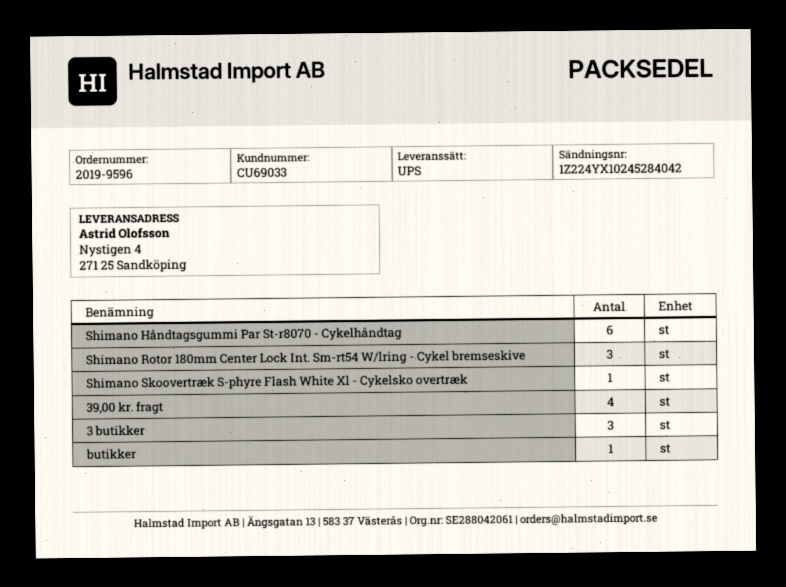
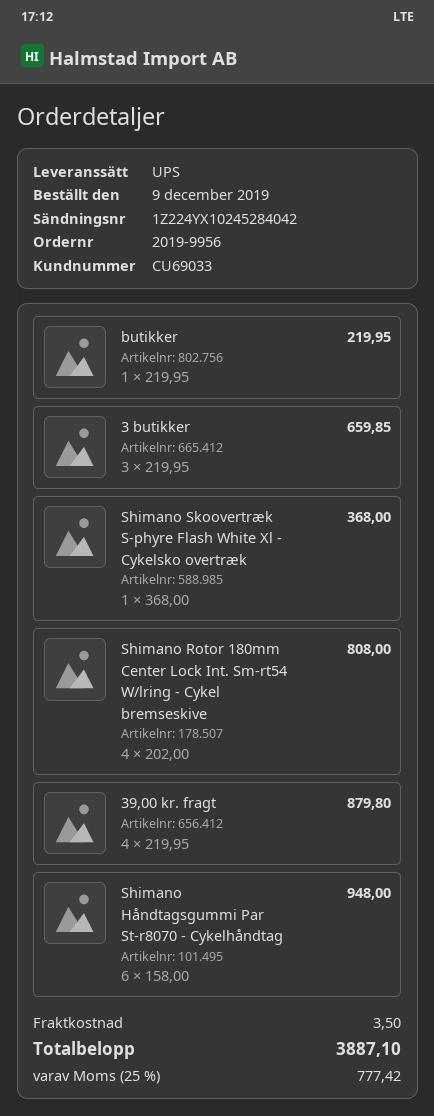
order number: 2019-9596 -> 2019-9956
Shimano Rotor 180mm Center Lock Int. Sm-rt54 W/lring - Cykel bremseskive: 3 -> 4

